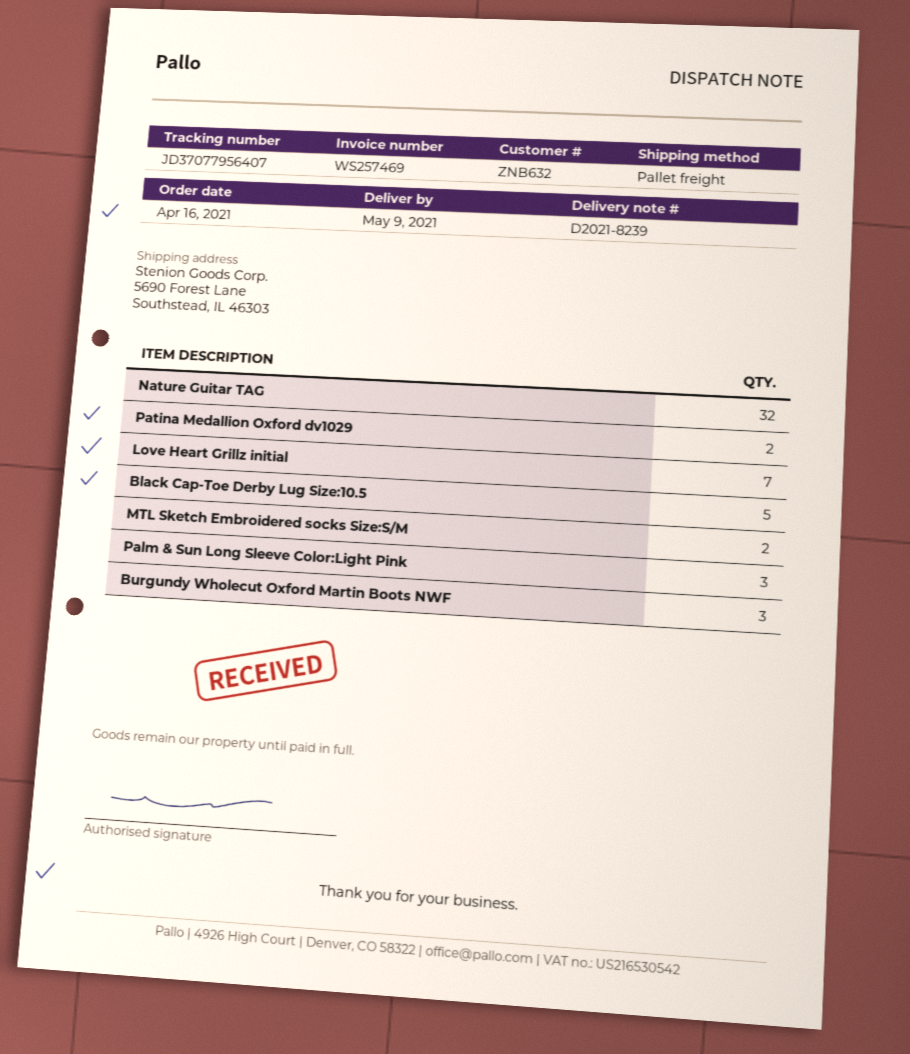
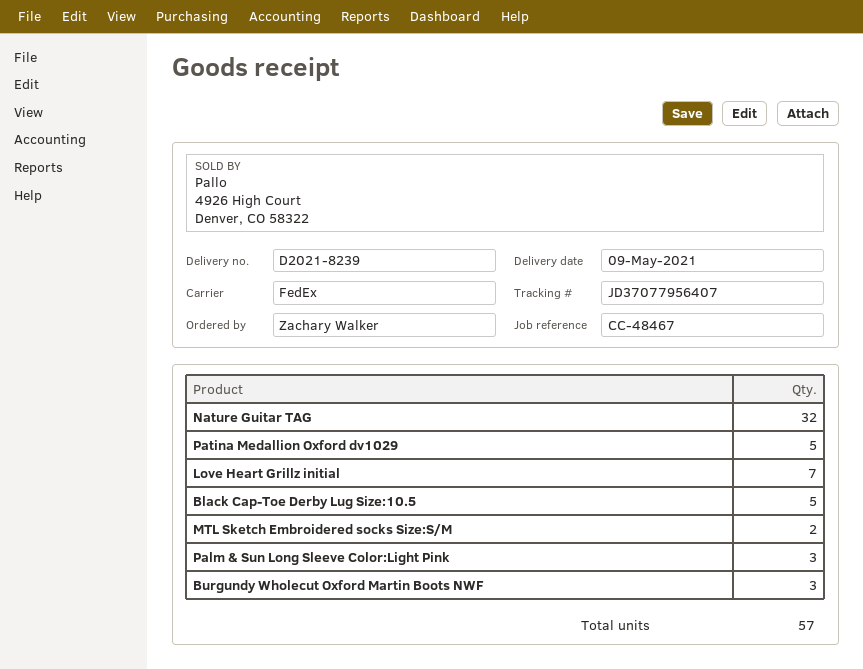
shipping method: pallet freight -> FedEx
Patina Medallion Oxford dv1029: 2 -> 5

